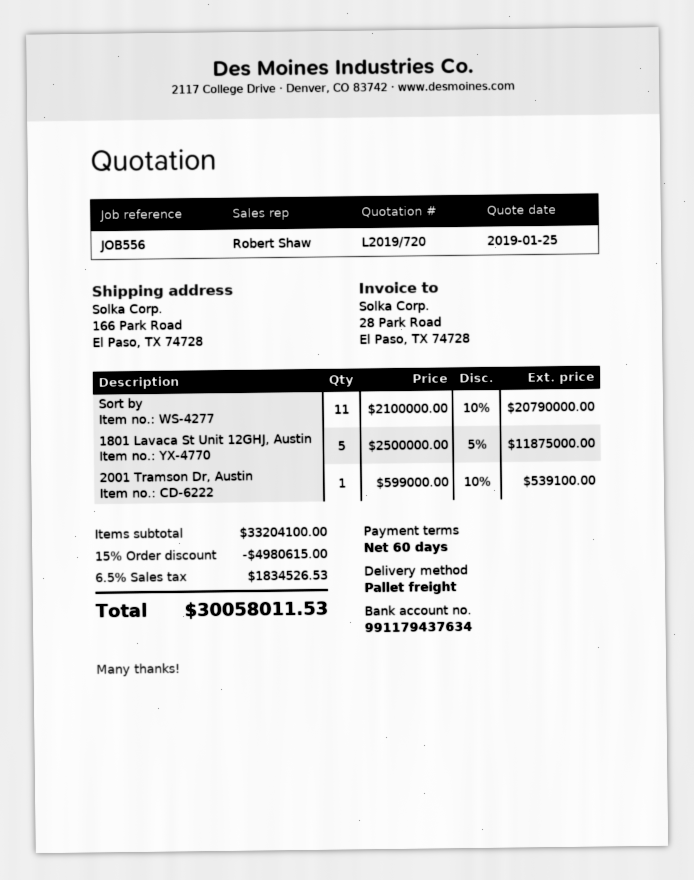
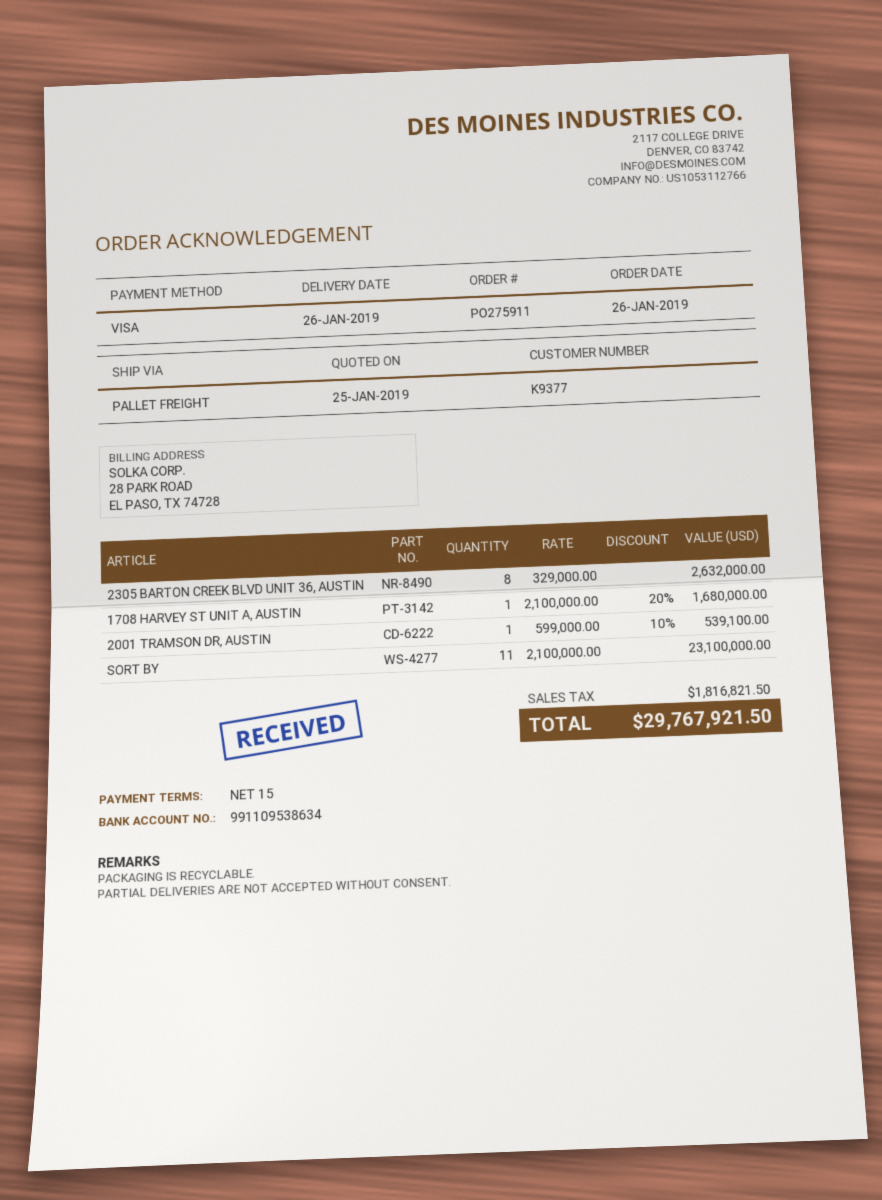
payment terms: 60 days -> 15 days
bank account: 991179437634 -> 991109538634
Sort by: 11 x 2100000.00 - 10% = 20790000.00 -> 11 x 2100000.00 = 23100000.00
1801 Lavaca St Unit 12GHJ, Austin: 5 x 2500000.00 - 5% = 11875000.00 -> none
2305 BARTON CREEK BLVD UNIT 36, AUSTIN: none -> 8 x 329000.00 = 2632000.00
1708 HARVEY ST UNIT A, AUSTIN: none -> 1 x 2100000.00 - 20% = 1680000.00
discount: 15% = 4980615.00 -> none
tax: 1834526.53 -> 1816821.50
total: 30058011.53 -> 29767921.50

